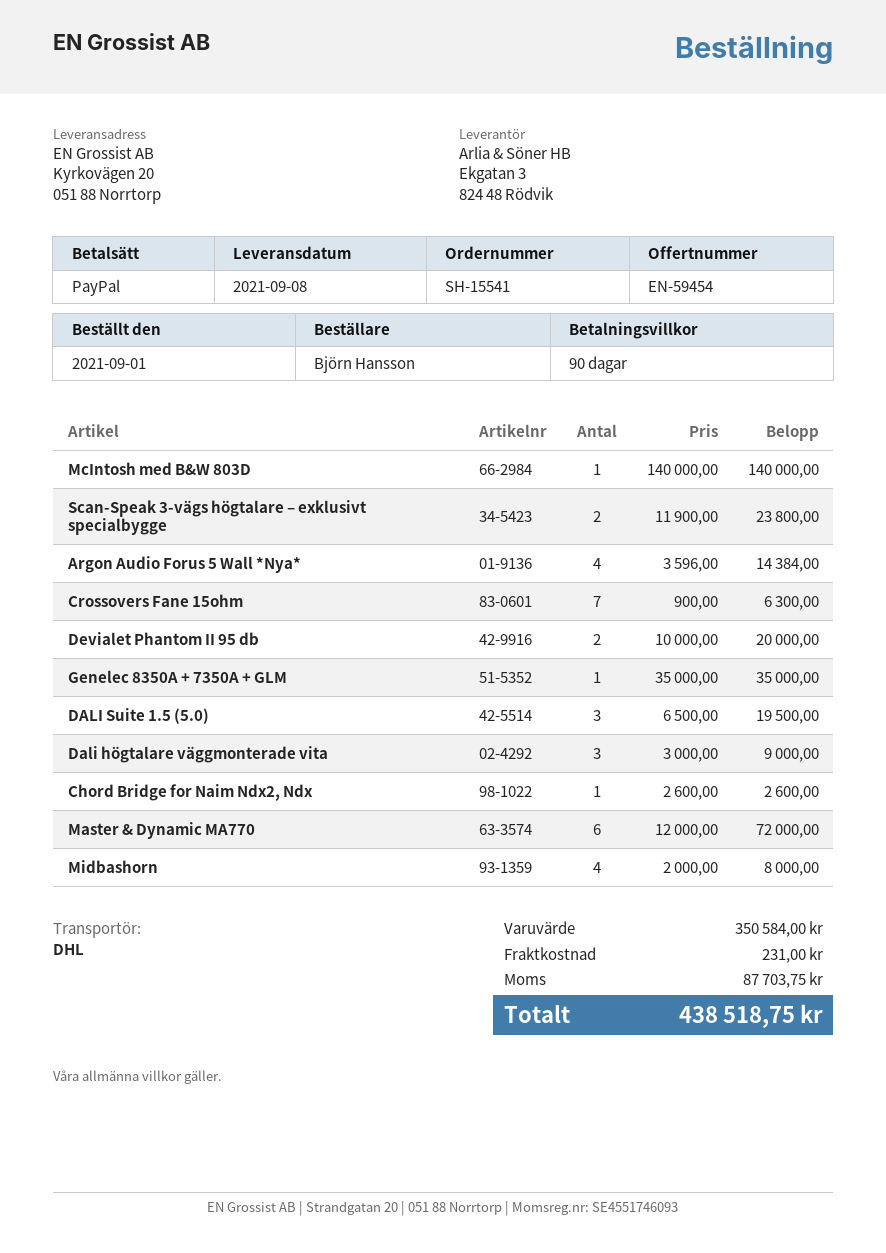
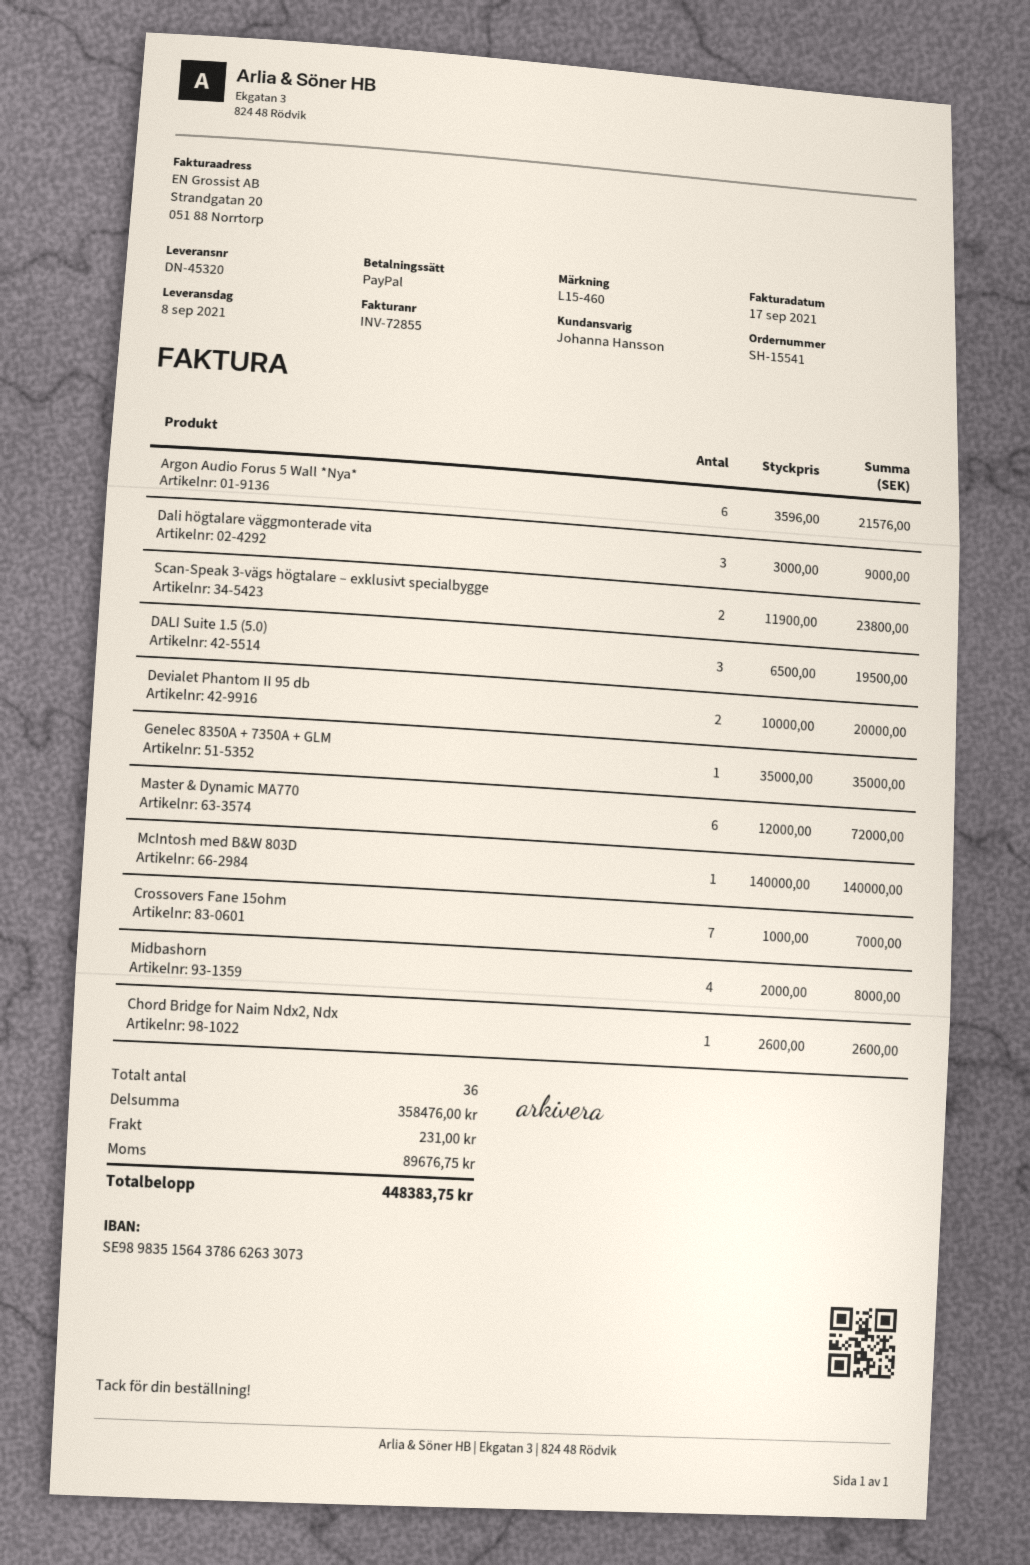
Argon Audio Forus 5 Wall *Nya*: 4 x 3596.00 = 14384.00 -> 6 x 3596.00 = 21576.00
Crossovers Fane 15ohm: 7 x 900.00 = 6300.00 -> 7 x 1000.00 = 7000.00
subtotal: 350584.00 -> 358476.00
tax: 87703.75 -> 89676.75
total: 438518.75 -> 448383.75

